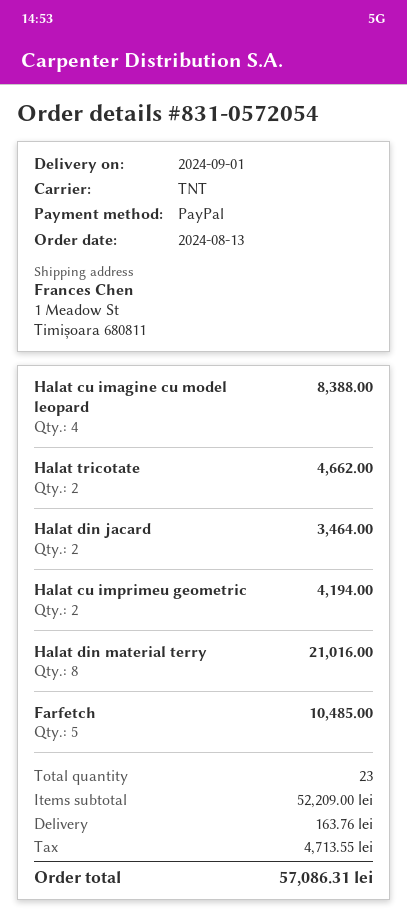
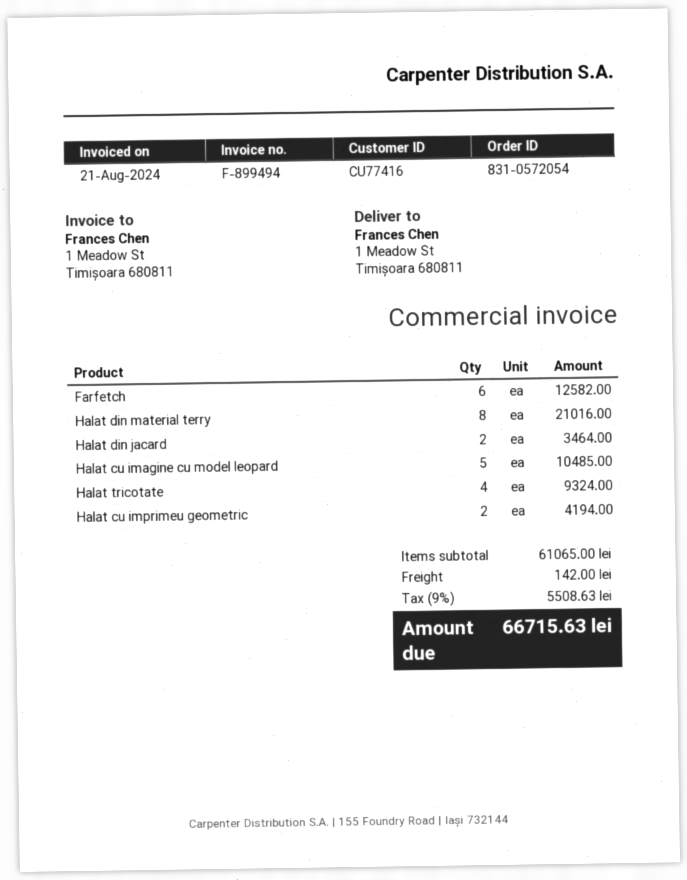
Halat cu imagine cu model leopard: 4 for 8388.00 -> 5 for 10485.00
Halat tricotate: 2 for 4662.00 -> 4 for 9324.00
Farfetch: 5 for 10485.00 -> 6 for 12582.00
subtotal: 52209.00 -> 61065.00
shipping: 163.76 -> 142.00
tax: 4713.55 -> 5508.63
total: 57086.31 -> 66715.63

